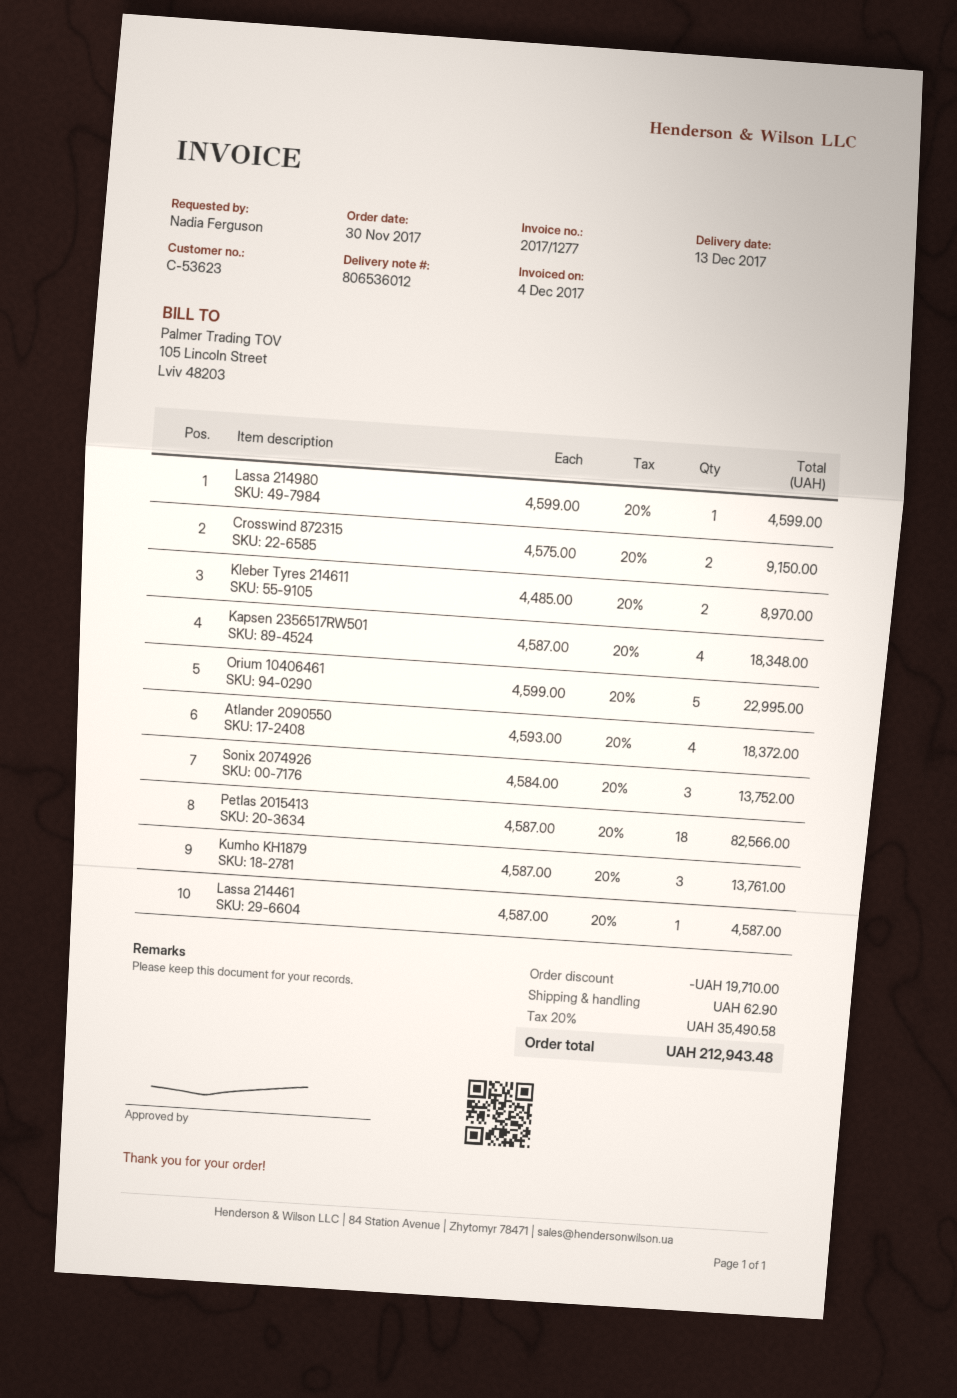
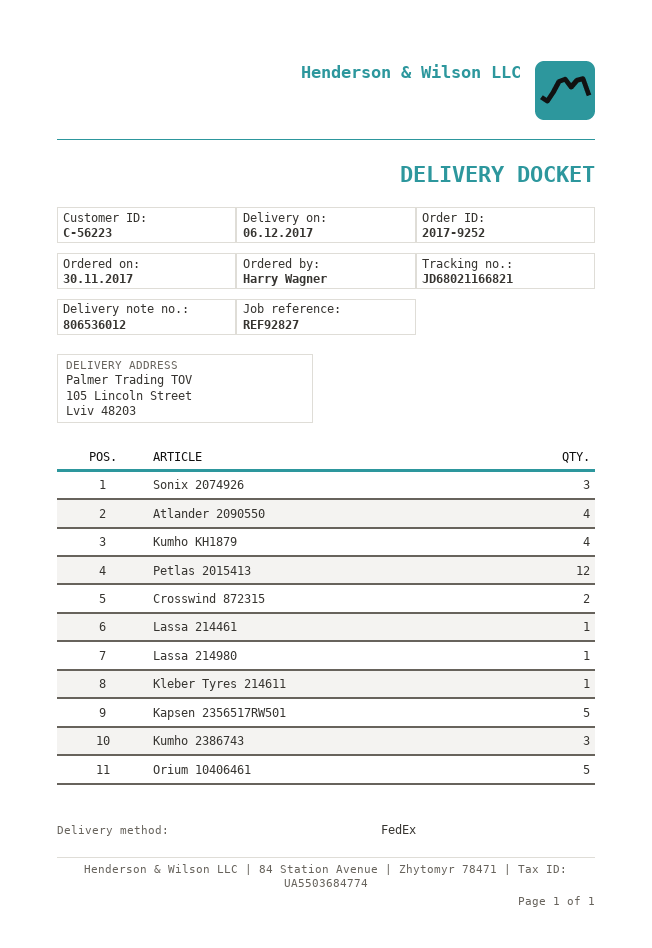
delivery date: 2017-12-13 -> 2017-12-06
customer number: C-53623 -> C-56223
ordered by: Nadia Ferguson -> Harry Wagner
Kleber Tyres 214611: 2 -> 1
Kapsen 2356517RW501: 4 -> 5
Petlas 2015413: 18 -> 12
Kumho KH1879: 3 -> 4
Kumho 2386743: none -> 3

